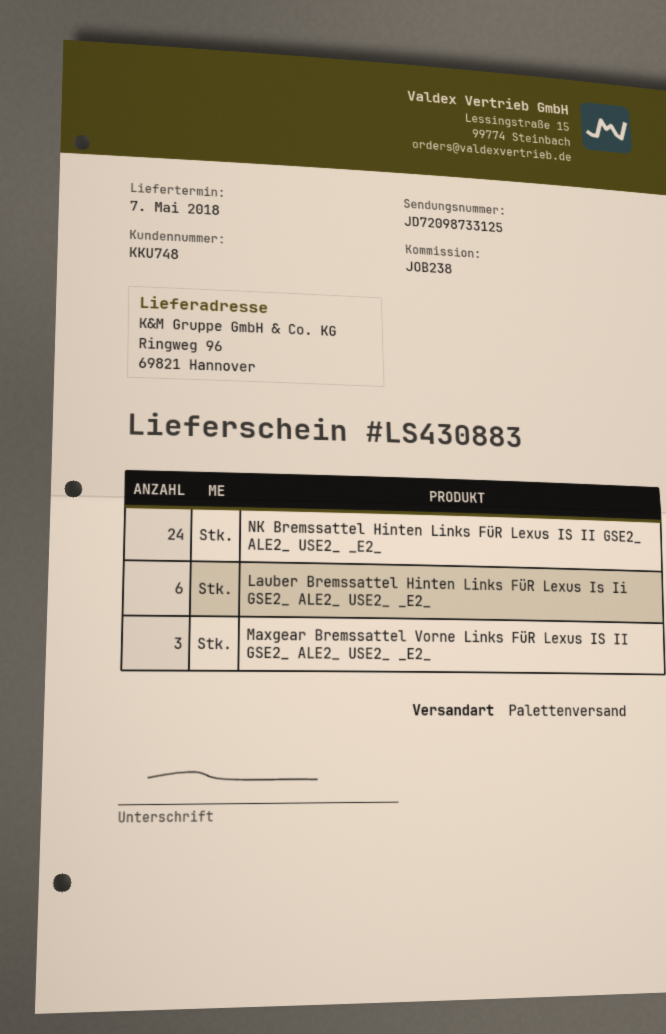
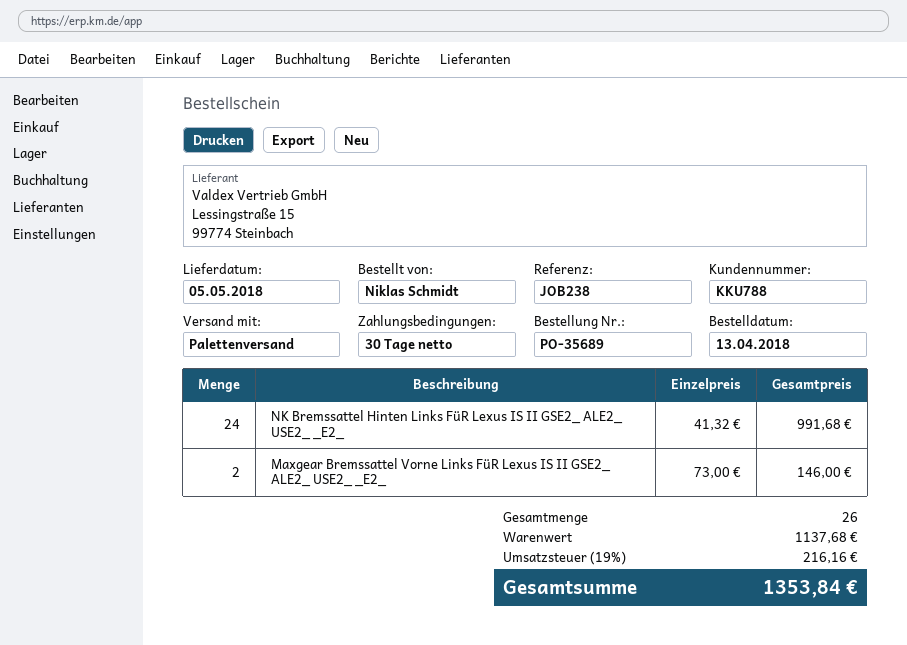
delivery date: 2018-05-07 -> 2018-05-05
customer number: KKU748 -> KKU788
Lauber Bremssattel Hinten Links FüR Lexus Is Ii GSE2_ ALE2_ USE2_ _E2_: 6 -> none
Maxgear Bremssattel Vorne Links FüR Lexus IS II GSE2_ ALE2_ USE2_ _E2_: 3 -> 2

